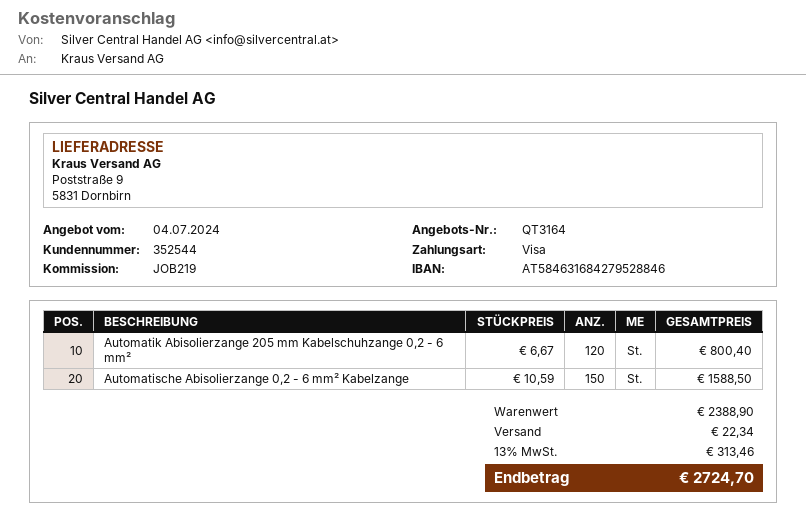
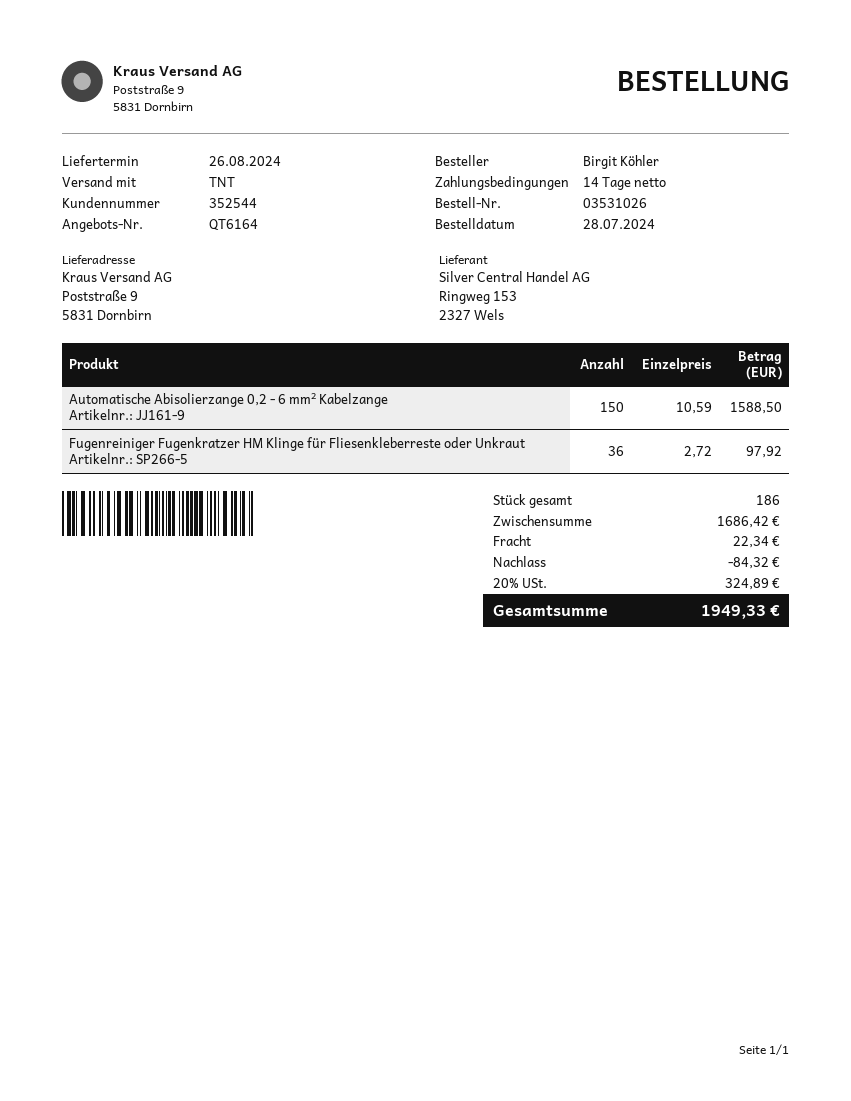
quote number: QT3164 -> QT6164
Automatik Abisolierzange 205 mm Kabelschuhzange 0,2 - 6 mm²: 120 x 6.67 = 800.40 -> none
Fugenreiniger Fugenkratzer HM Klinge für Fliesenkleberreste oder Unkraut: none -> 36 x 2.72 = 97.92
subtotal: 2388.90 -> 1686.42
discount: none -> 84.32
tax: 13% = 313.46 -> 20% = 324.89
total: 2724.70 -> 1949.33

